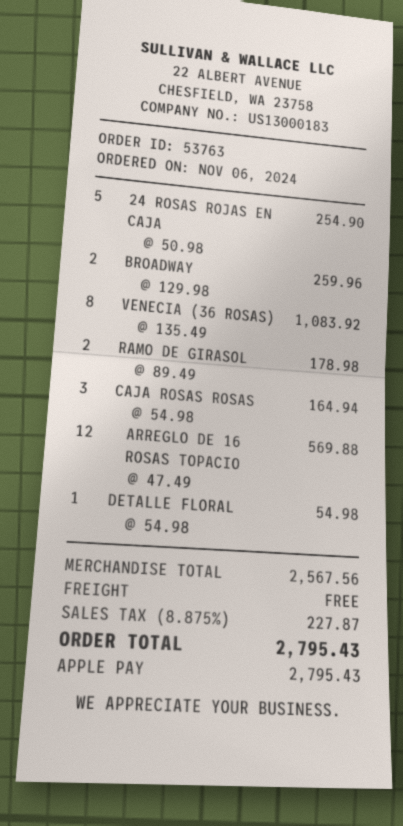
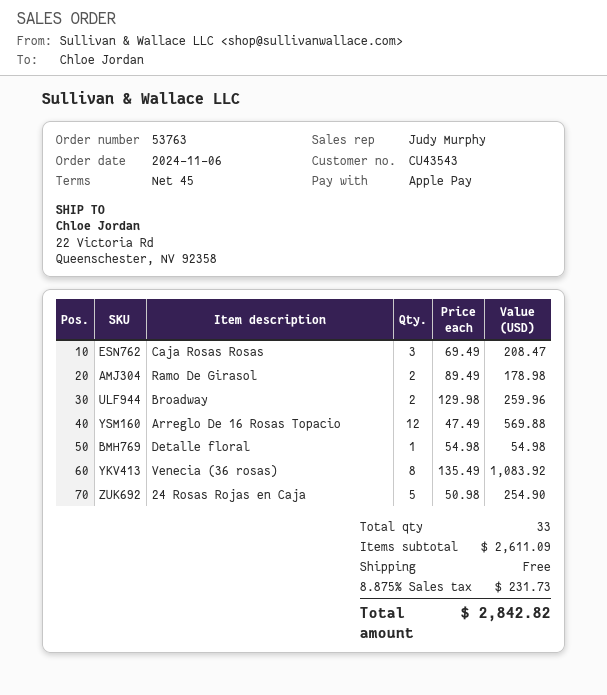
CAJA ROSAS ROSAS: 3 x 54.98 = 164.94 -> 3 x 69.49 = 208.47
subtotal: 2567.56 -> 2611.09
tax: 8.875% = 227.87 -> 8.875% = 231.73
total: 2795.43 -> 2842.82

